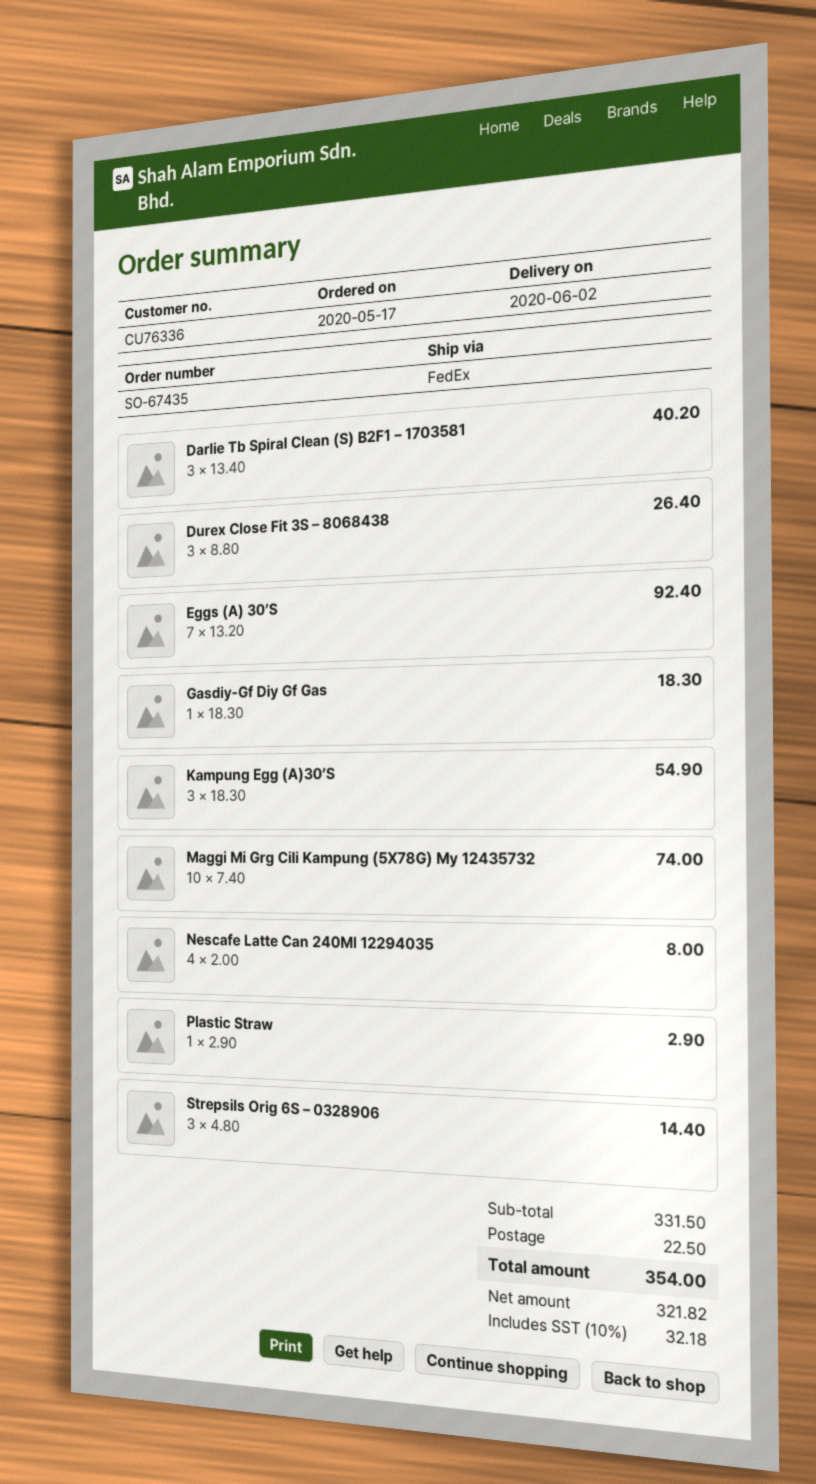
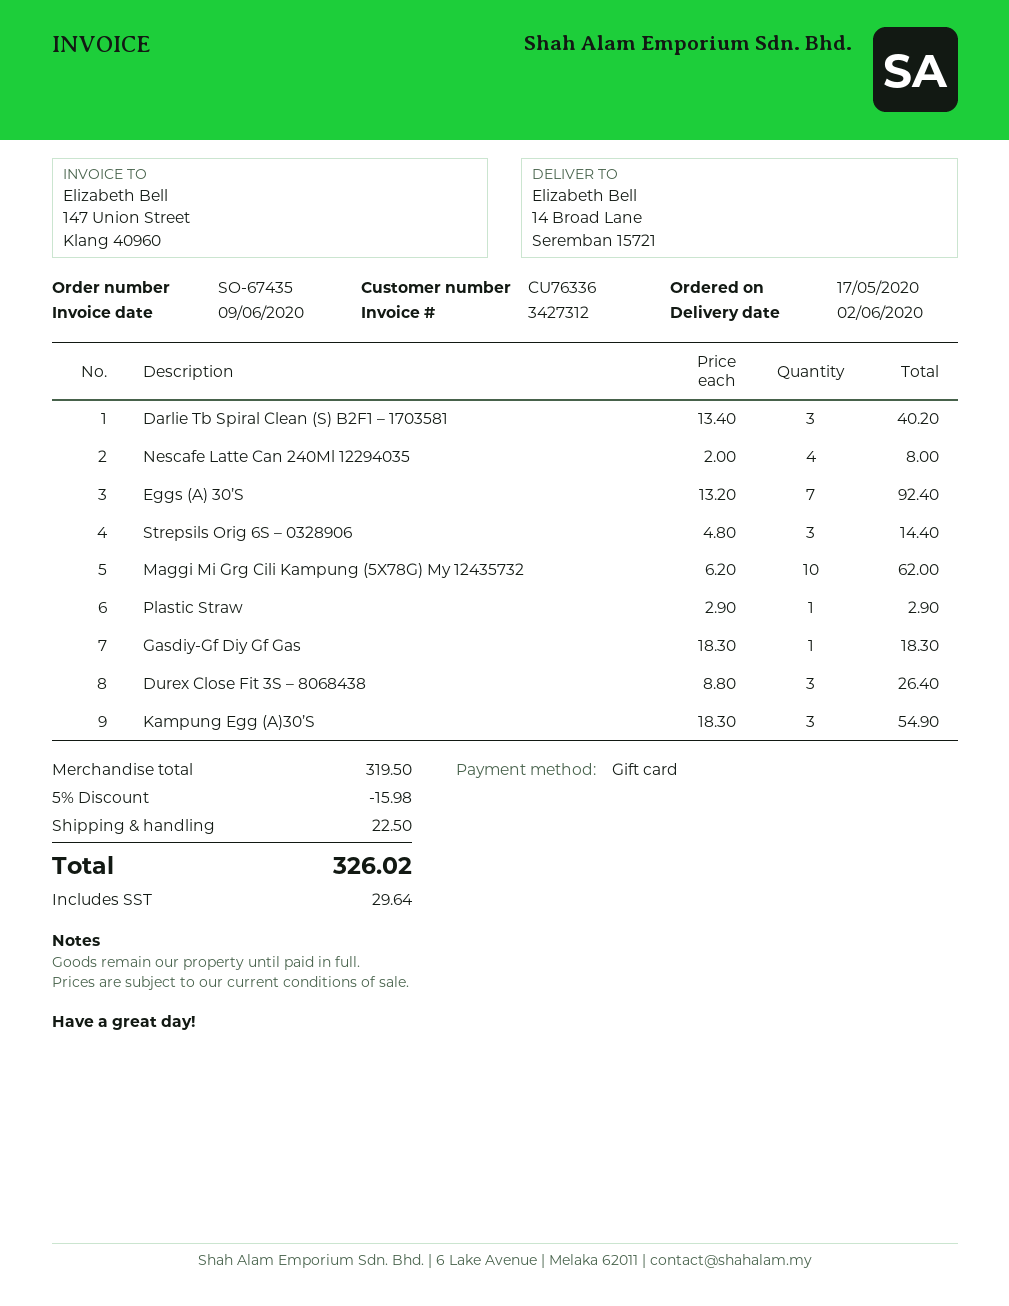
Maggi Mi Grg Cili Kampung (5X78G) My 12435732: 10 x 7.40 = 74.00 -> 10 x 6.20 = 62.00
subtotal: 331.50 -> 319.50
discount: none -> 5% = 15.98
tax: 32.18 -> 29.64
total: 354.00 -> 326.02

